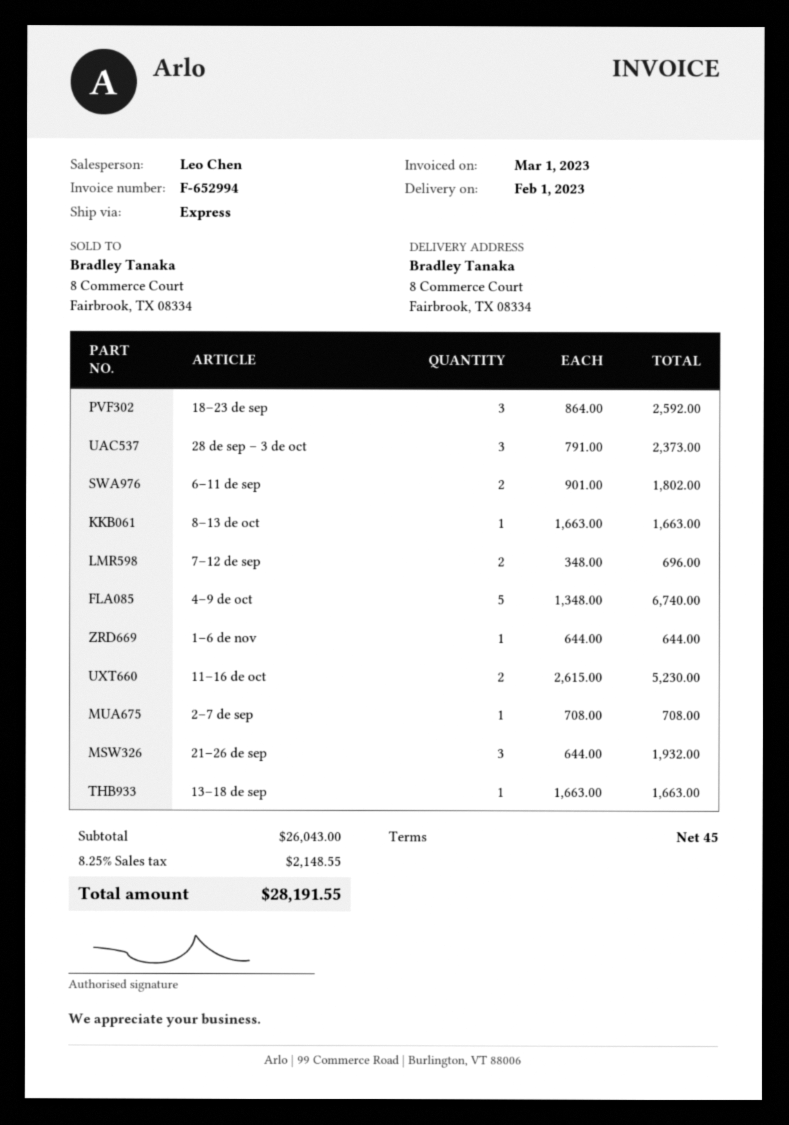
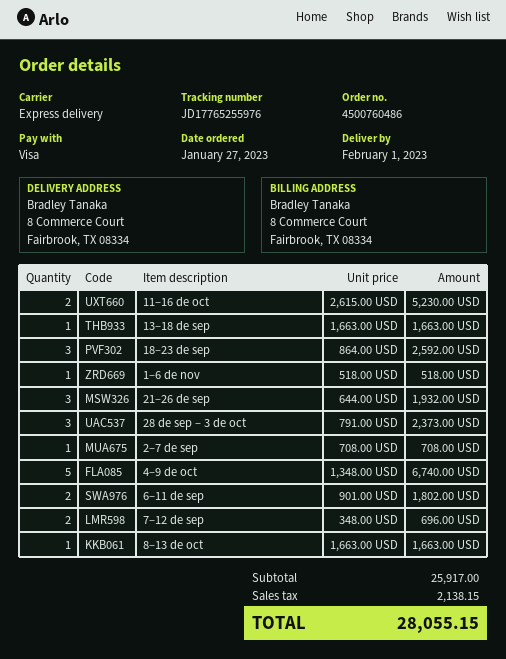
1–6 de nov: 1 x 644.00 = 644.00 -> 1 x 518.00 = 518.00
subtotal: 26043.00 -> 25917.00
tax: 2148.55 -> 2138.15
total: 28191.55 -> 28055.15

